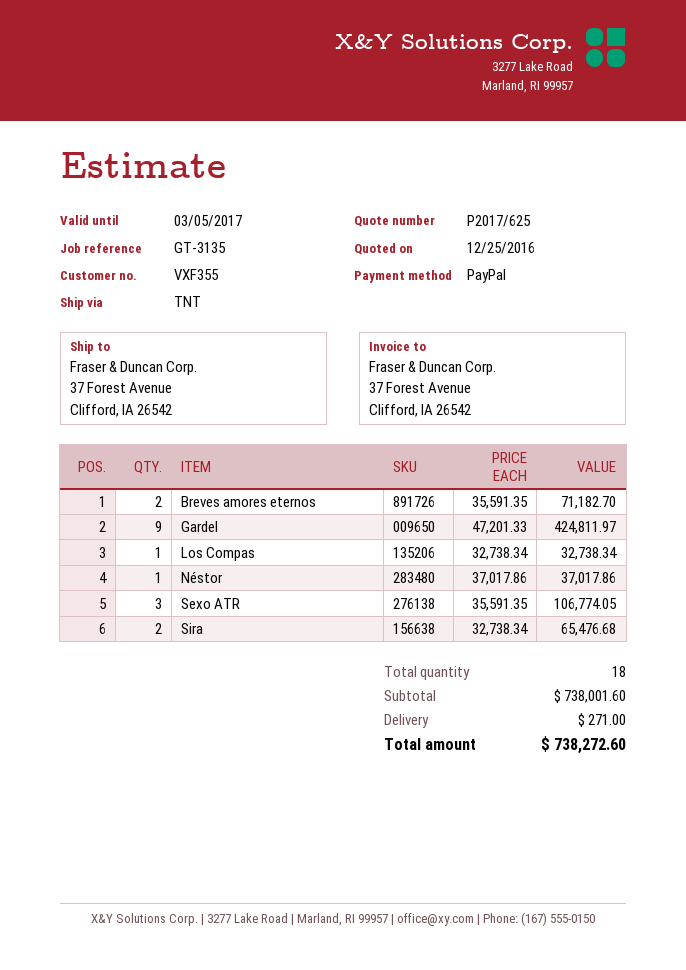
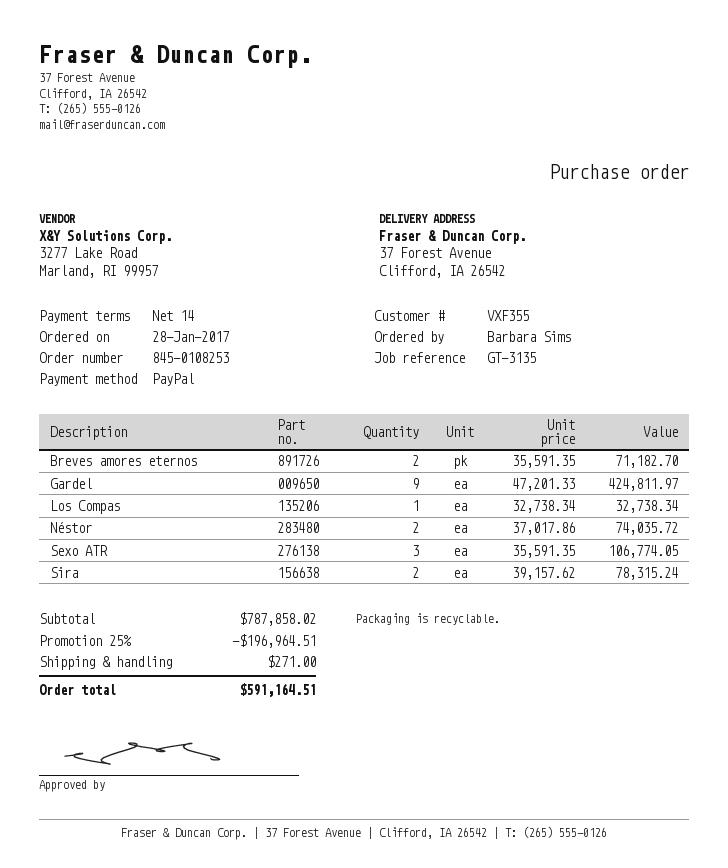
Néstor: 1 x 37017.86 = 37017.86 -> 2 x 37017.86 = 74035.72
Sira: 2 x 32738.34 = 65476.68 -> 2 x 39157.62 = 78315.24
subtotal: 738001.60 -> 787858.02
discount: none -> 25% = 196964.51
total: 738272.60 -> 591164.51

